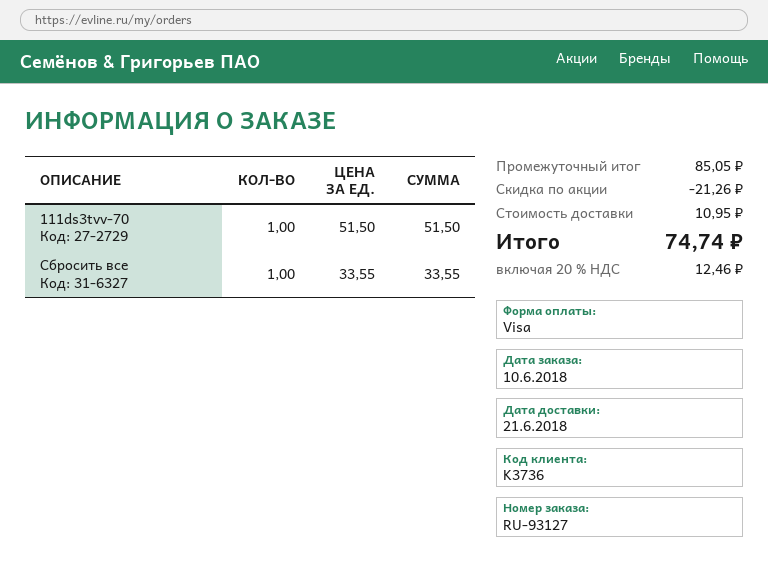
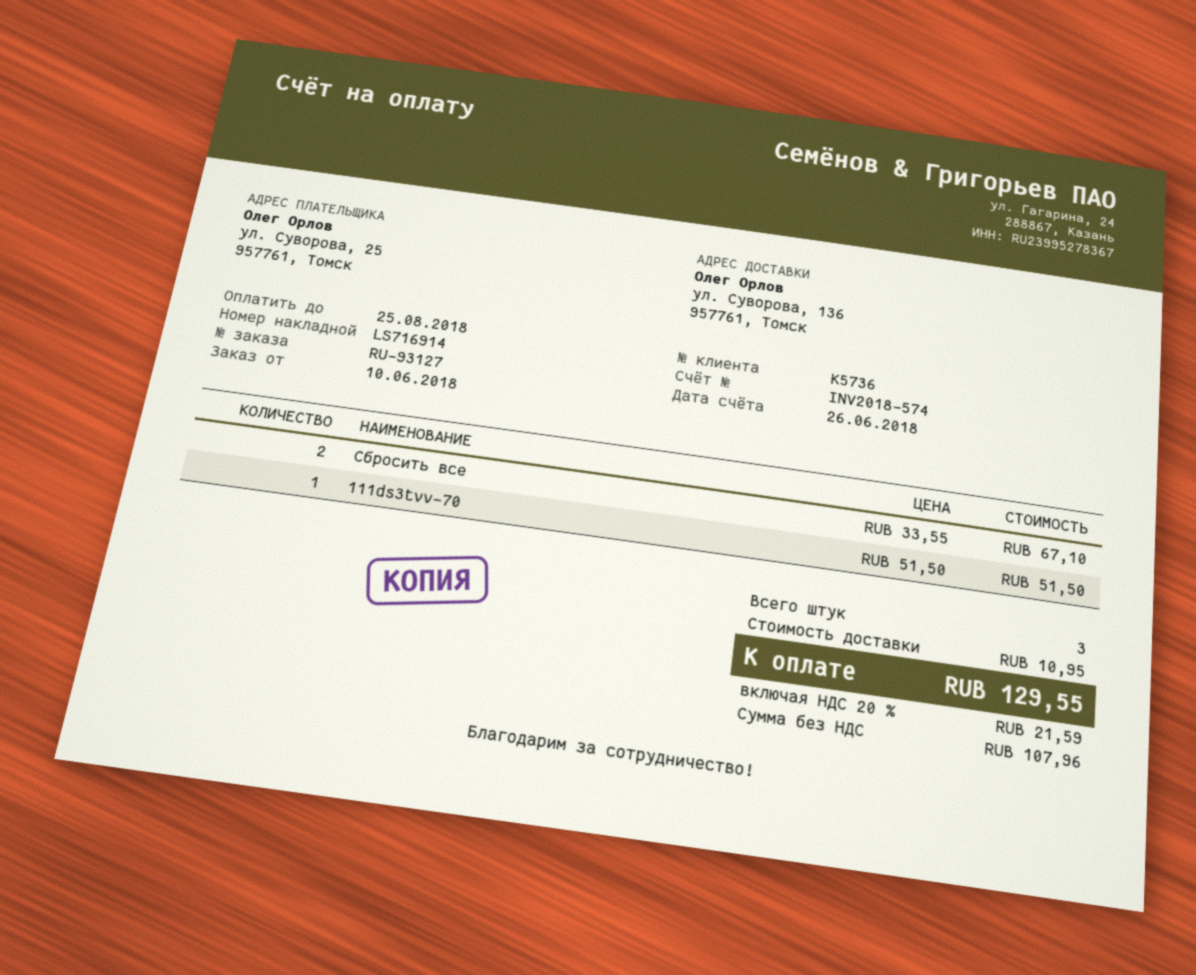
customer number: K3736 -> K5736
Сбросить все: 1 x 33.55 = 33.55 -> 2 x 33.55 = 67.10
discount: 21.26 -> none
tax: 20% = 12.46 -> 20% = 21.59
total: 74.74 -> 129.55

